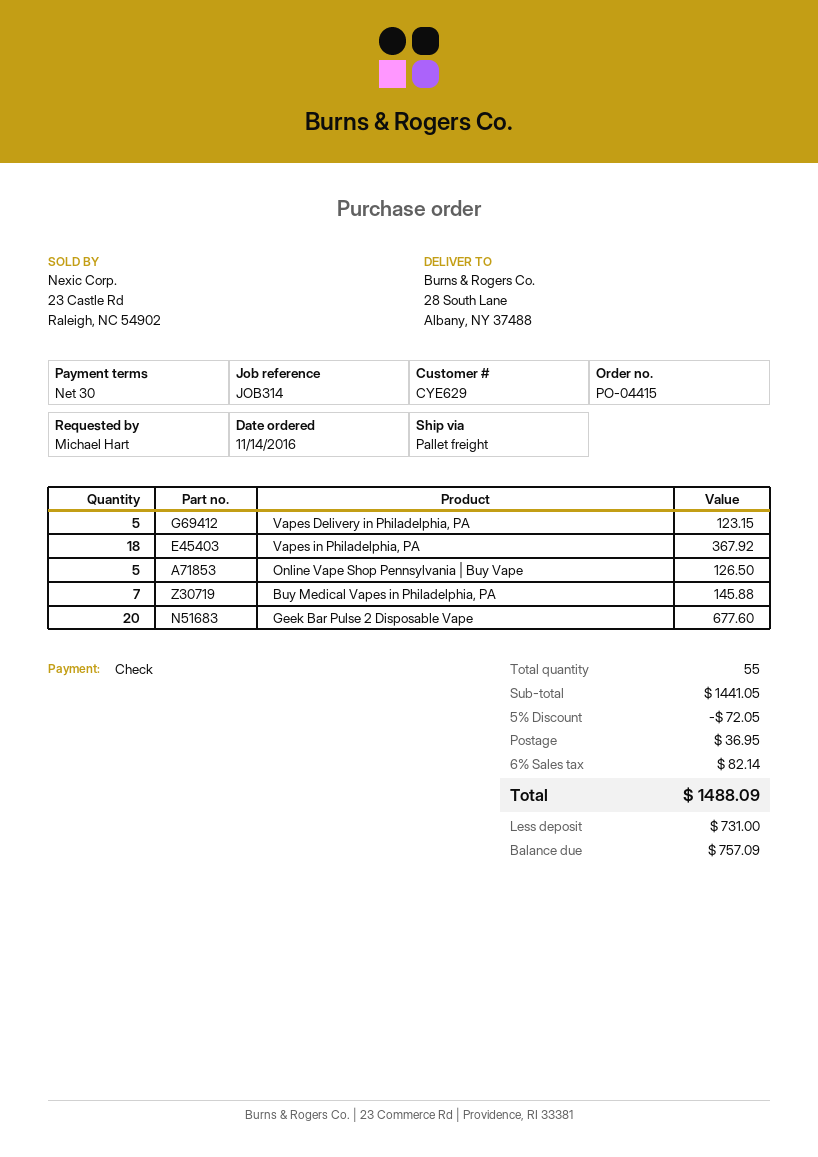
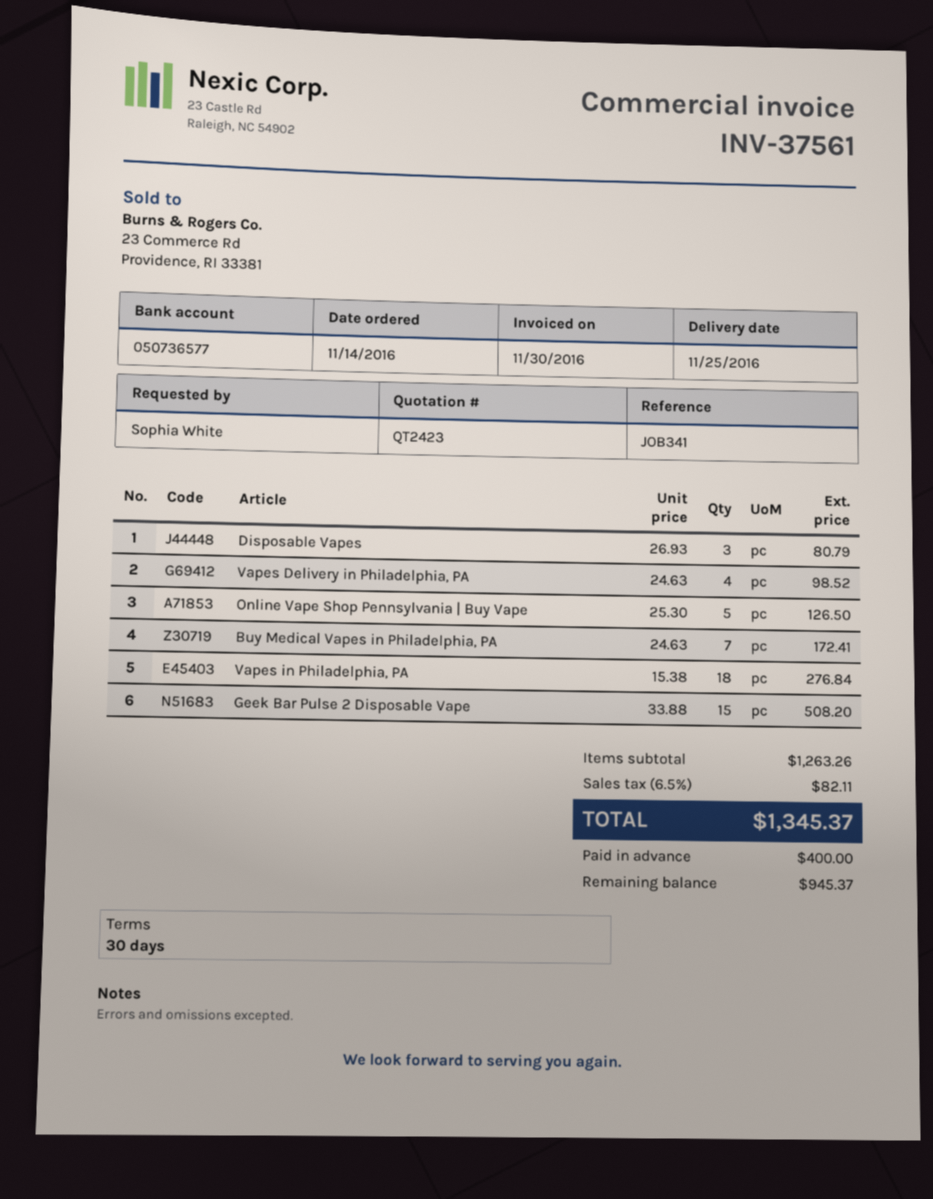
reference: JOB314 -> JOB341
ordered by: Michael Hart -> Sophia White
Vapes Delivery in Philadelphia, PA: 5 for 123.15 -> 4 for 98.52
Vapes in Philadelphia, PA: 18 for 367.92 -> 18 for 276.84
Buy Medical Vapes in Philadelphia, PA: 7 for 145.88 -> 7 for 172.41
Geek Bar Pulse 2 Disposable Vape: 20 for 677.60 -> 15 for 508.20
Disposable Vapes: none -> 3 for 80.79
subtotal: 1441.05 -> 1263.26
discount: 5% = 72.05 -> none
shipping: 36.95 -> none
tax: 6% = 82.14 -> 6.5% = 82.11
total: 1488.09 -> 1345.37
deposit: 731.00 -> 400.00
balance: 757.09 -> 945.37

